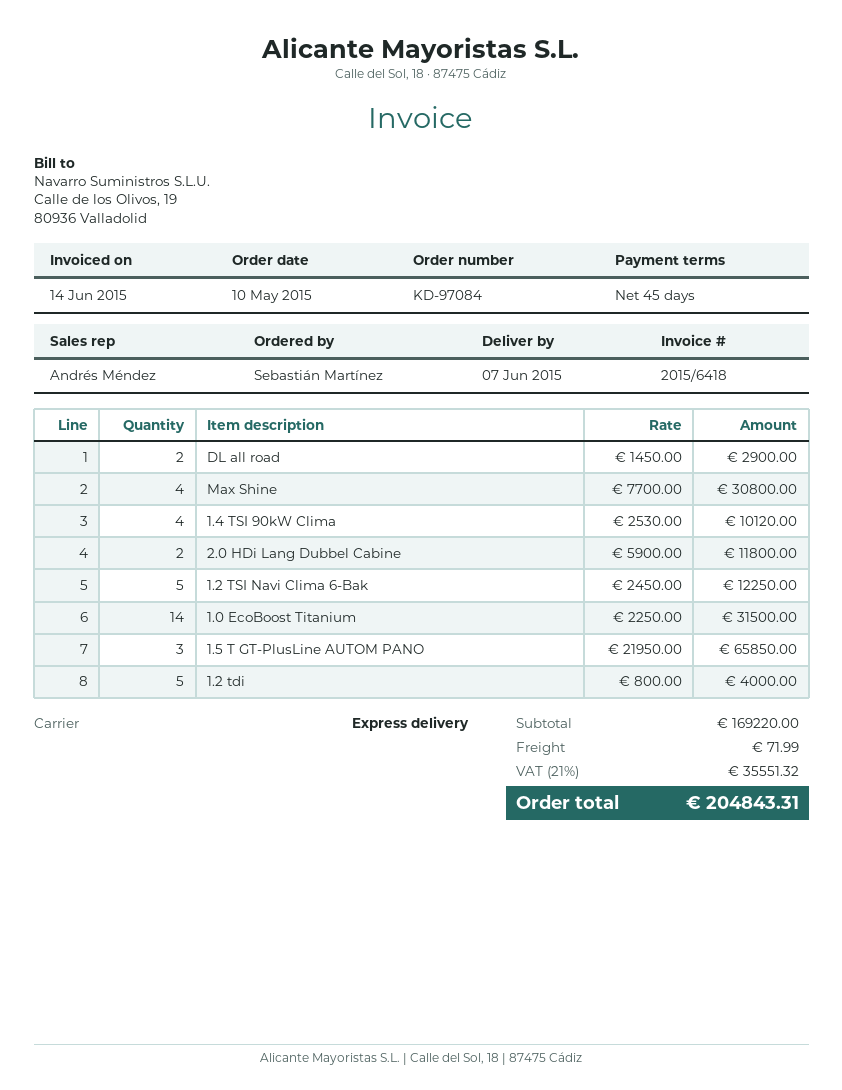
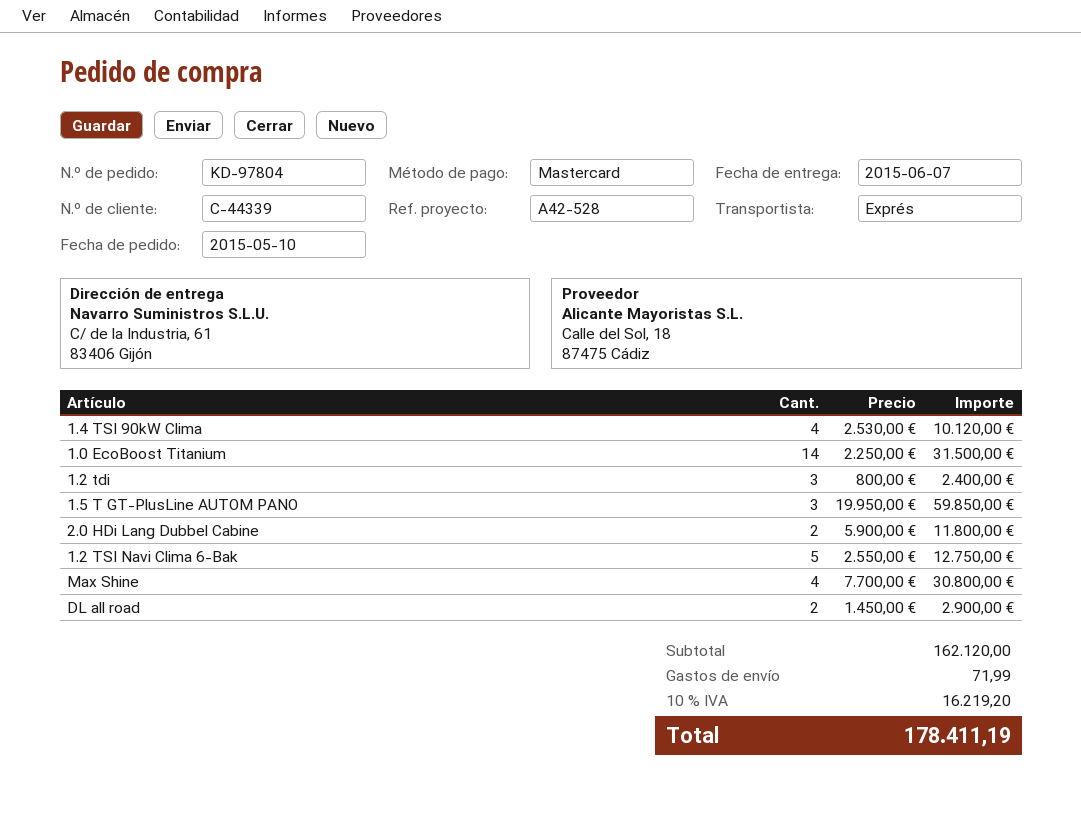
order number: KD-97084 -> KD-97804
1.2 TSI Navi Clima 6-Bak: 5 x 2450.00 = 12250.00 -> 5 x 2550.00 = 12750.00
1.5 T GT-PlusLine AUTOM PANO: 3 x 21950.00 = 65850.00 -> 3 x 19950.00 = 59850.00
1.2 tdi: 5 x 800.00 = 4000.00 -> 3 x 800.00 = 2400.00
subtotal: 169220.00 -> 162120.00
tax: 21% = 35551.32 -> 10% = 16219.20
total: 204843.31 -> 178411.19

